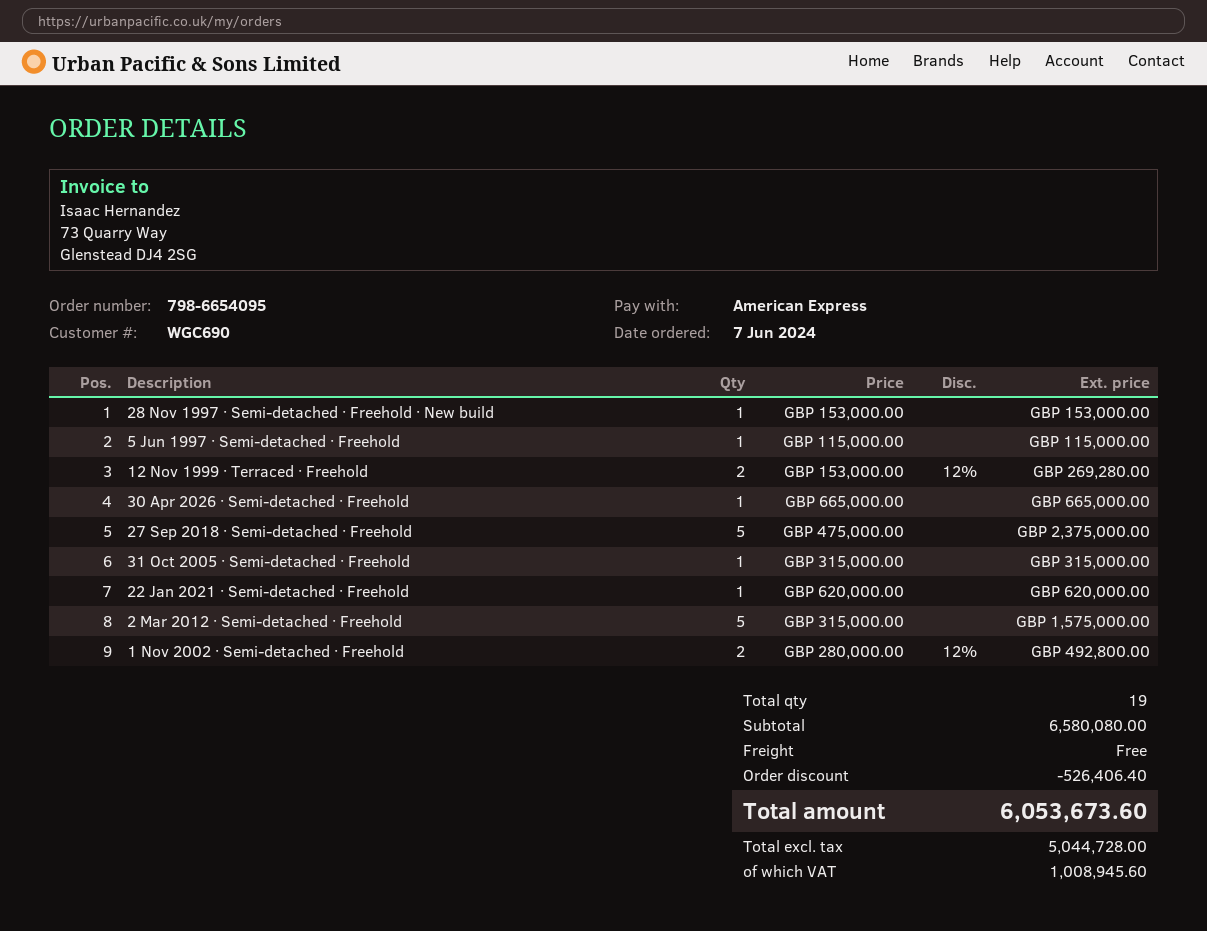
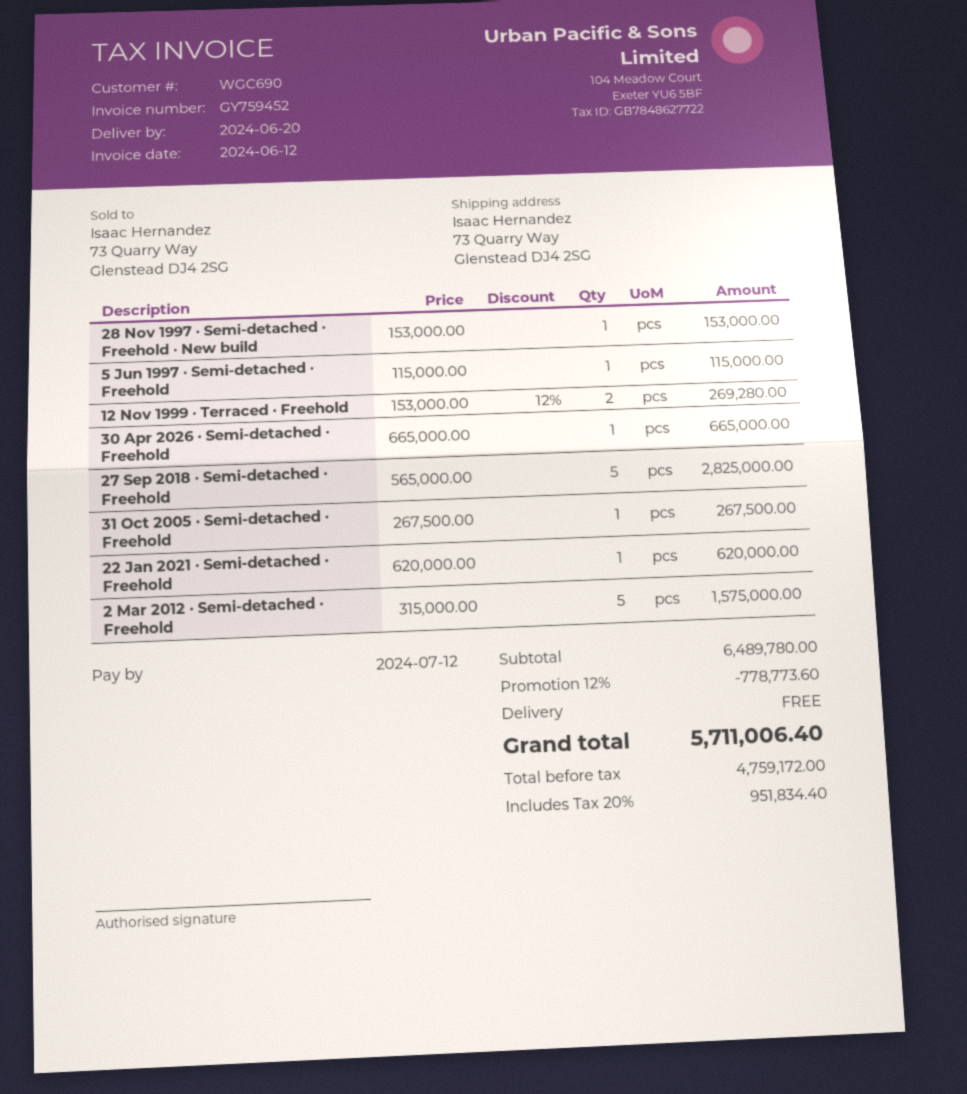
27 Sep 2018 · Semi-detached · Freehold: 5 x 475000.00 = 2375000.00 -> 5 x 565000.00 = 2825000.00
31 Oct 2005 · Semi-detached · Freehold: 1 x 315000.00 = 315000.00 -> 1 x 267500.00 = 267500.00
1 Nov 2002 · Semi-detached · Freehold: 2 x 280000.00 - 12% = 492800.00 -> none
subtotal: 6580080.00 -> 6489780.00
discount: 526406.40 -> 778773.60
net: 5044728.00 -> 4759172.00
tax: 1008945.60 -> 951834.40
total: 6053673.60 -> 5711006.40

